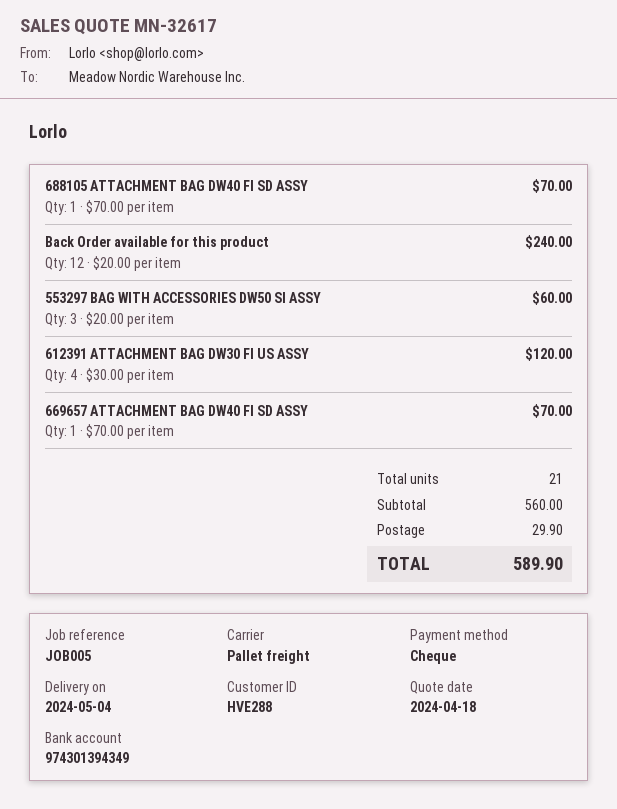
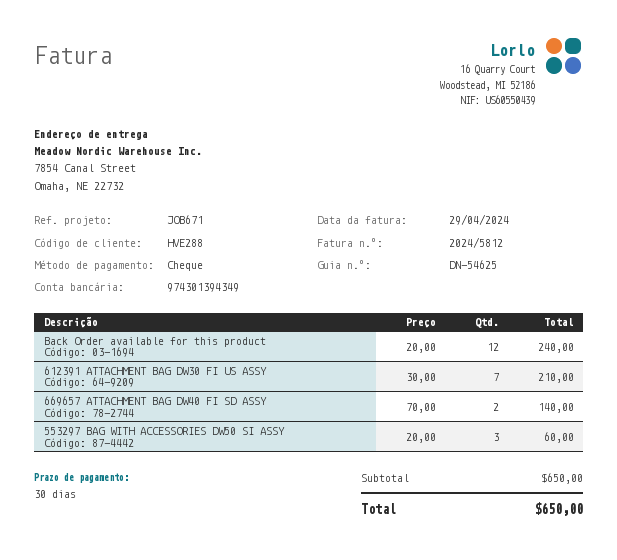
reference: JOB005 -> JOB671
688105 ATTACHMENT BAG DW40 FI SD ASSY: 1 x 70.00 = 70.00 -> none
612391 ATTACHMENT BAG DW30 FI US ASSY: 4 x 30.00 = 120.00 -> 7 x 30.00 = 210.00
669657 ATTACHMENT BAG DW40 FI SD ASSY: 1 x 70.00 = 70.00 -> 2 x 70.00 = 140.00
subtotal: 560.00 -> 650.00
shipping: 29.90 -> none
total: 589.90 -> 650.00

